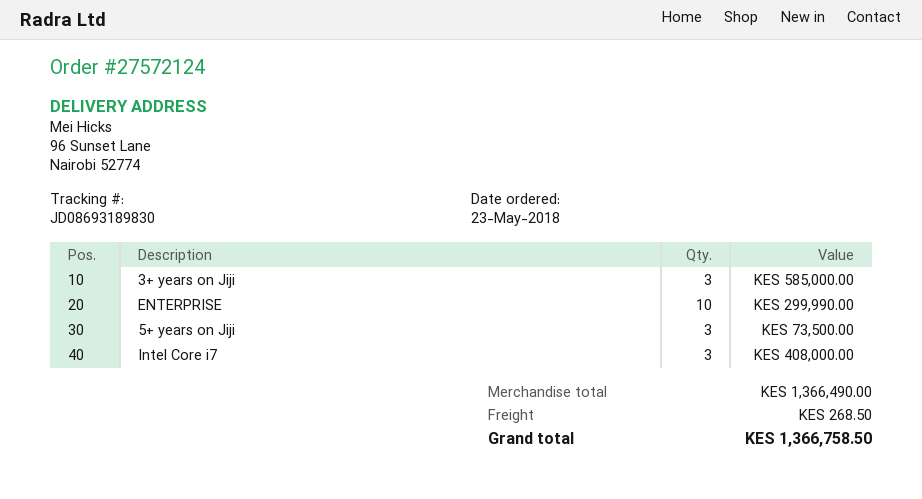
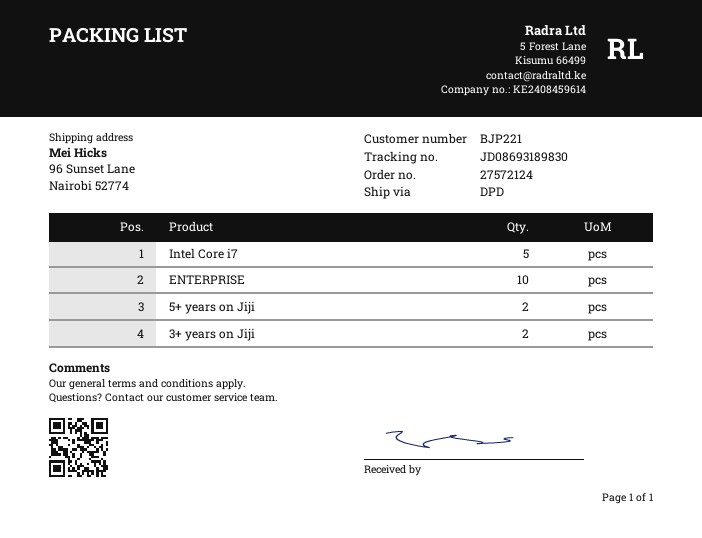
3+ years on Jiji: 3 -> 2
5+ years on Jiji: 3 -> 2
Intel Core i7: 3 -> 5

